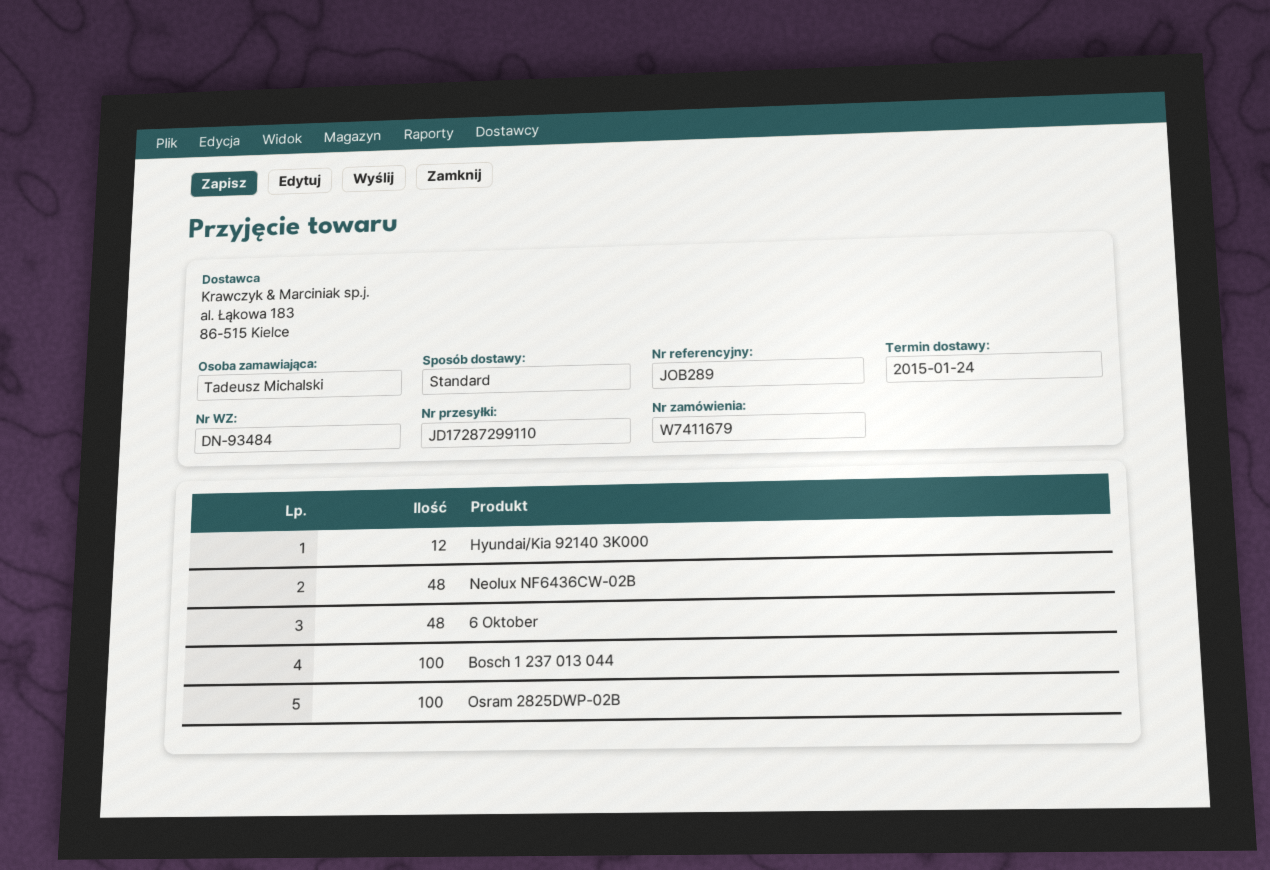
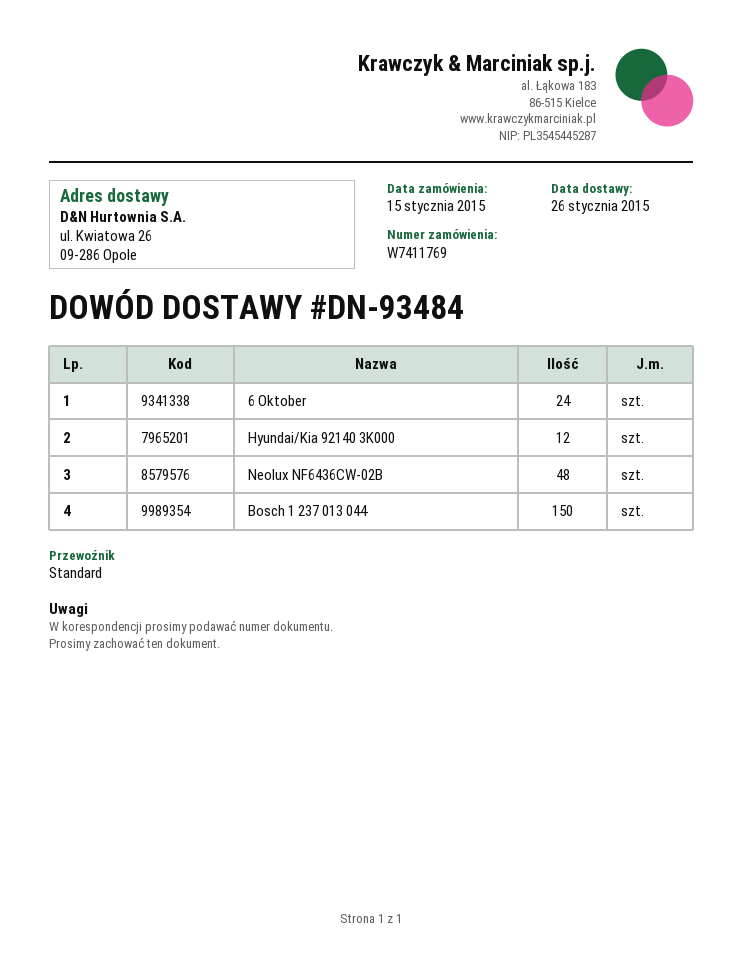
order number: W7411679 -> W7411769
delivery date: 2015-01-24 -> 2015-01-26
6 Oktober: 48 -> 24
Bosch 1 237 013 044: 100 -> 150
Osram 2825DWP-02B: 100 -> none

